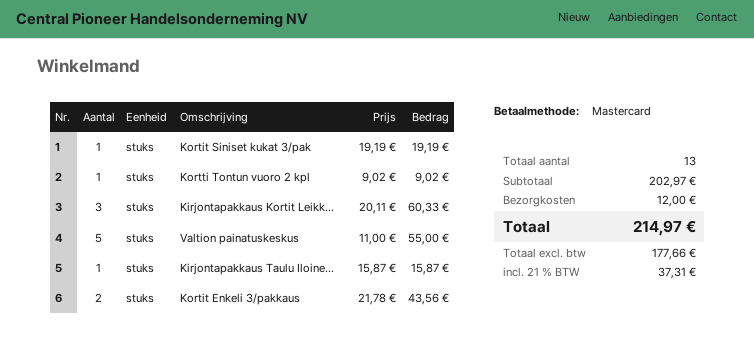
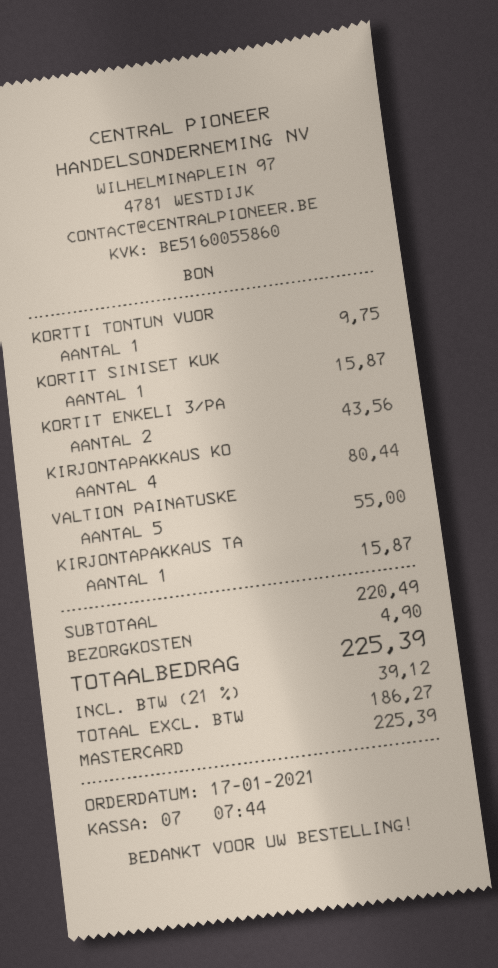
Kortit Siniset kukat 3/pak: 1 for 19.19 -> 1 for 15.87
Kortti Tontun vuoro 2 kpl: 1 for 9.02 -> 1 for 9.75
Kirjontapakkaus Kortit Leikk...: 3 for 60.33 -> 4 for 80.44
subtotal: 202.97 -> 220.49
shipping: 12.00 -> 4.90
net: 177.66 -> 186.27
tax: 21% = 37.31 -> 21% = 39.12
total: 214.97 -> 225.39

